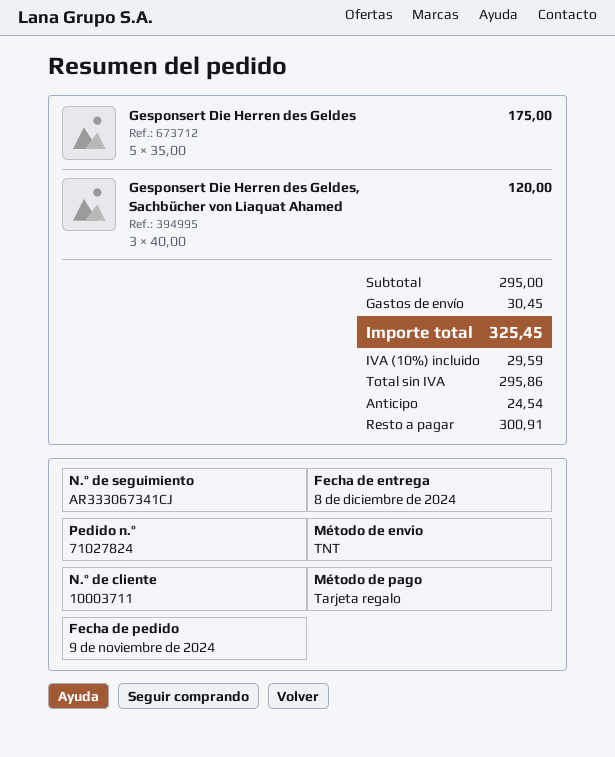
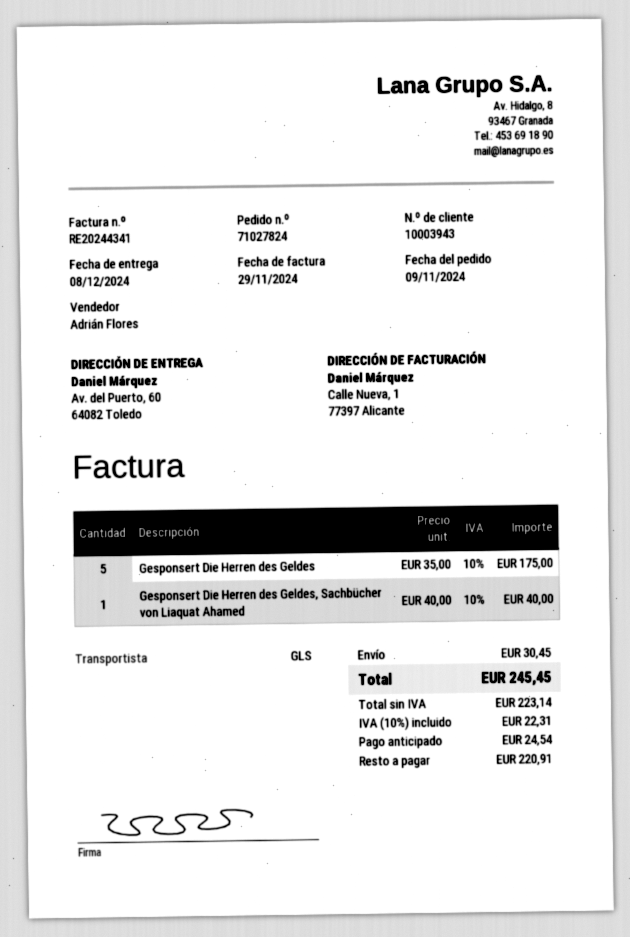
customer number: 10003711 -> 10003943
shipping method: TNT -> GLS
Gesponsert Die Herren des Geldes, Sachbücher von Liaquat Ahamed: 3 x 40.00 = 120.00 -> 1 x 40.00 = 40.00
net: 295.86 -> 223.14
tax: 10% = 29.59 -> 10% = 22.31
total: 325.45 -> 245.45
balance: 300.91 -> 220.91

